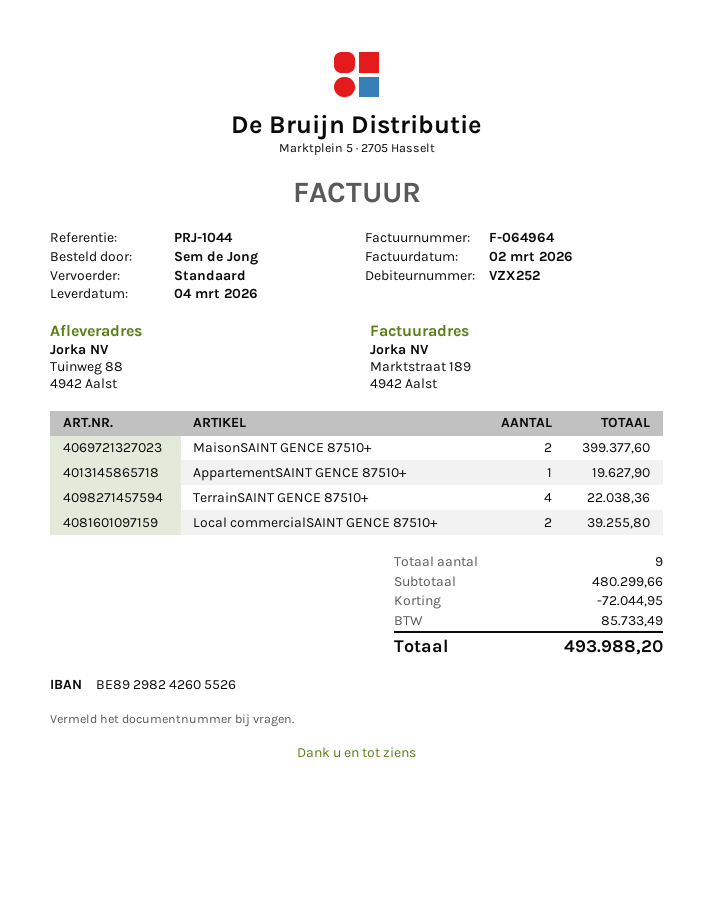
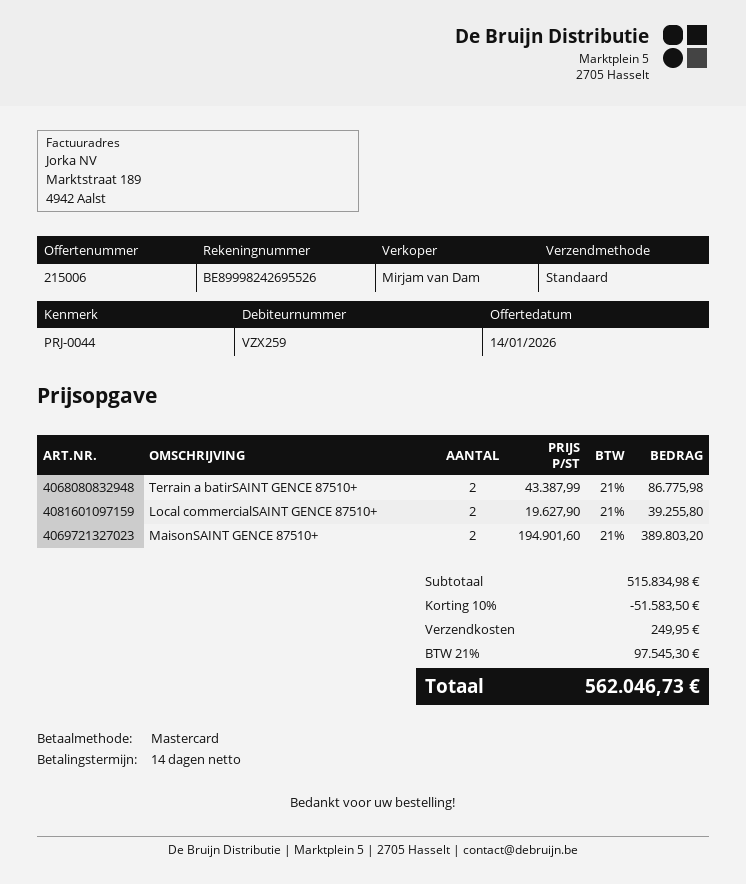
customer number: VZX252 -> VZX259
reference: PRJ-1044 -> PRJ-0044
bank account: BE89298242605526 -> BE89998242695526
MaisonSAINT GENCE 87510+: 2 for 399377.60 -> 2 for 389803.20
AppartementSAINT GENCE 87510+: 1 for 19627.90 -> none
TerrainSAINT GENCE 87510+: 4 for 22038.36 -> none
Terrain a batirSAINT GENCE 87510+: none -> 2 for 86775.98
subtotal: 480299.66 -> 515834.98
discount: 72044.95 -> 51583.50
shipping: none -> 249.95
tax: 85733.49 -> 97545.30
total: 493988.20 -> 562046.73

